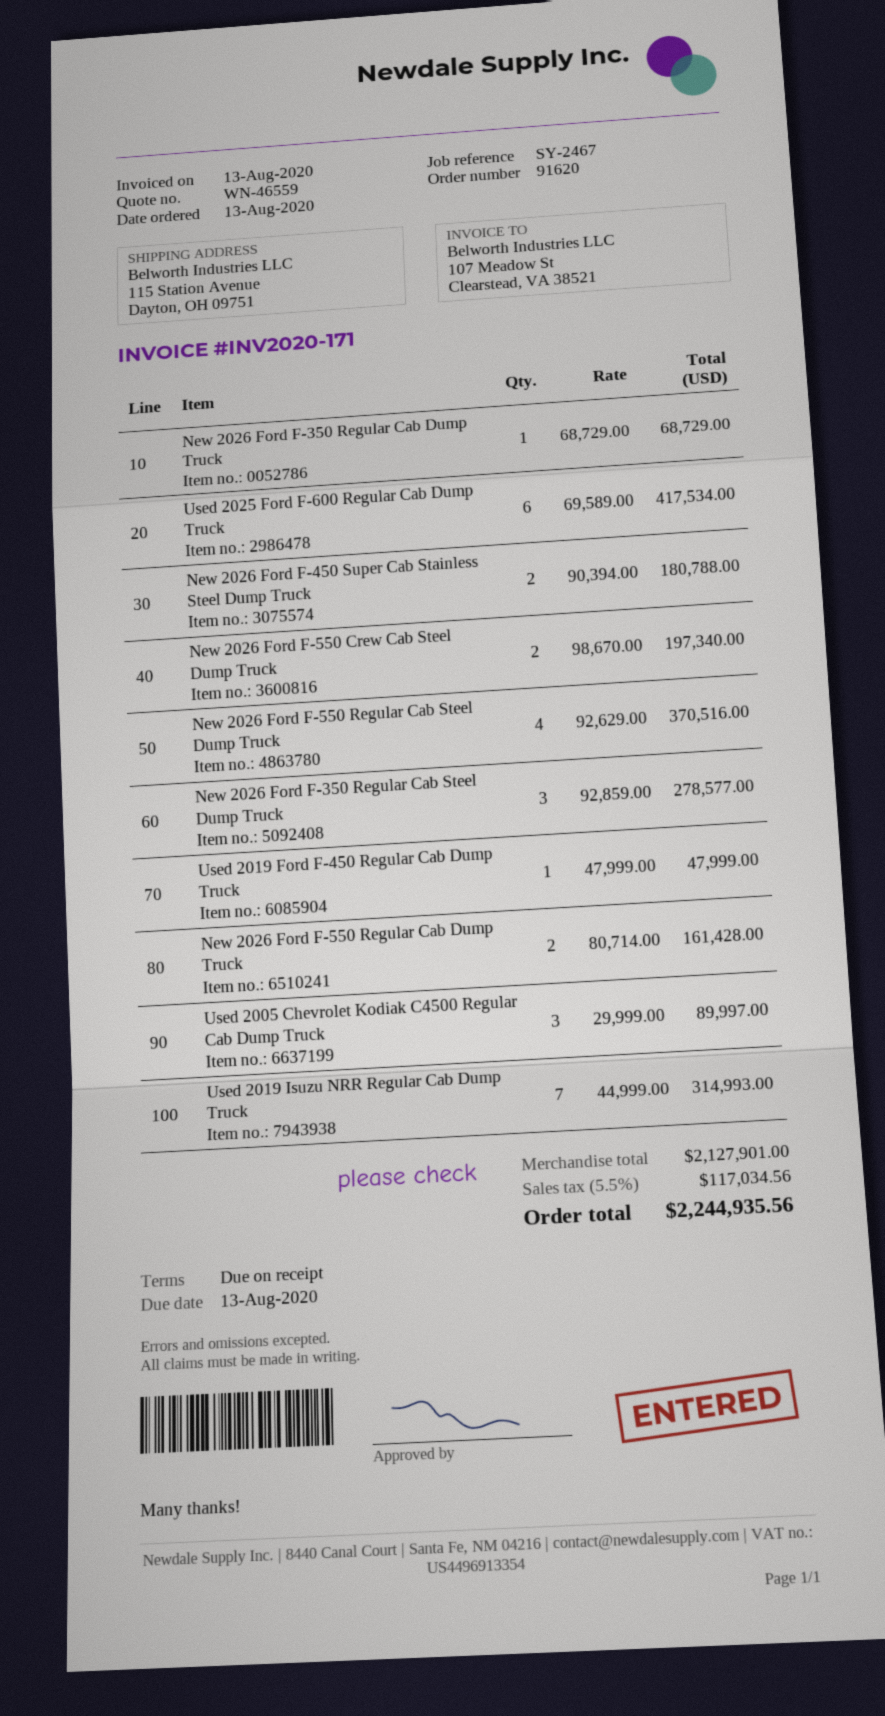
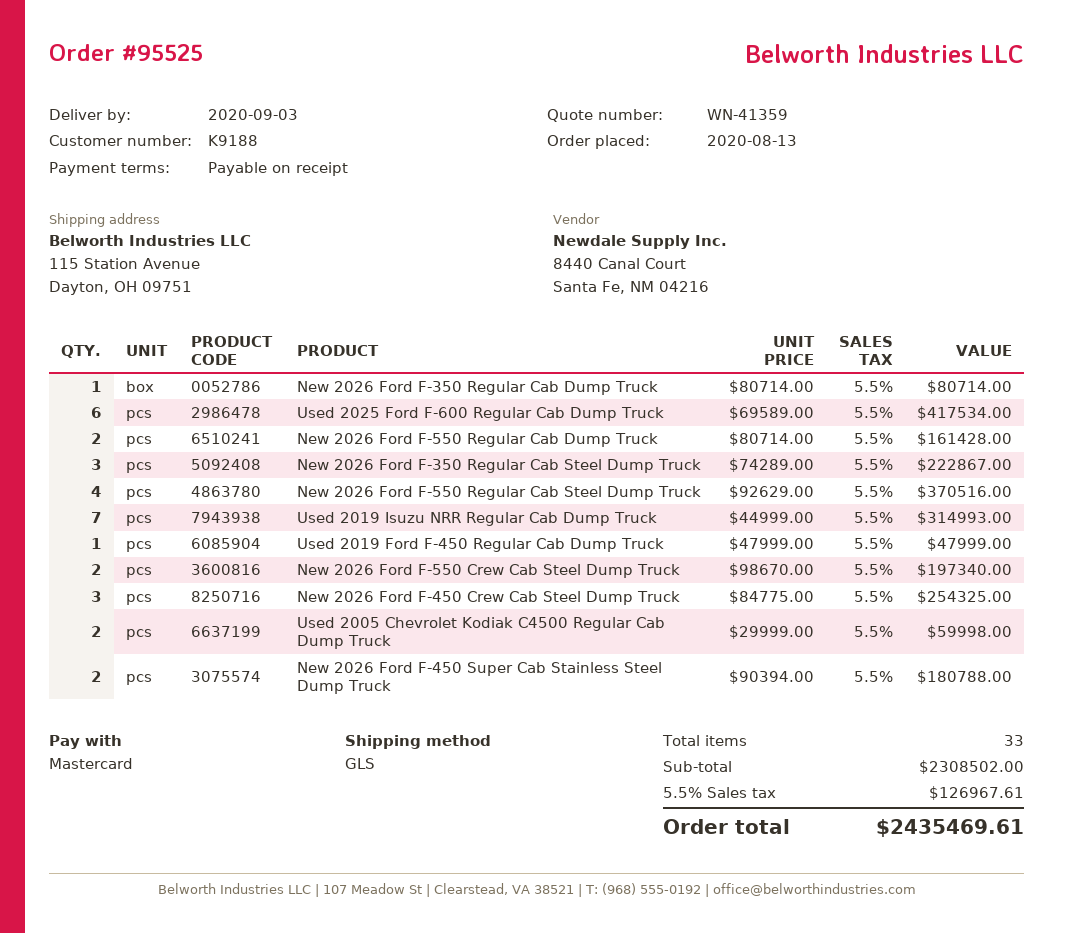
quote number: WN-46559 -> WN-41359
order number: 91620 -> 95525
New 2026 Ford F-350 Regular Cab Dump Truck: 1 x 68729.00 = 68729.00 -> 1 x 80714.00 = 80714.00
New 2026 Ford F-350 Regular Cab Steel Dump Truck: 3 x 92859.00 = 278577.00 -> 3 x 74289.00 = 222867.00
Used 2005 Chevrolet Kodiak C4500 Regular Cab Dump Truck: 3 x 29999.00 = 89997.00 -> 2 x 29999.00 = 59998.00
New 2026 Ford F-450 Crew Cab Steel Dump Truck: none -> 3 x 84775.00 = 254325.00
subtotal: 2127901.00 -> 2308502.00
tax: 5.5% = 117034.56 -> 5.5% = 126967.61
total: 2244935.56 -> 2435469.61

